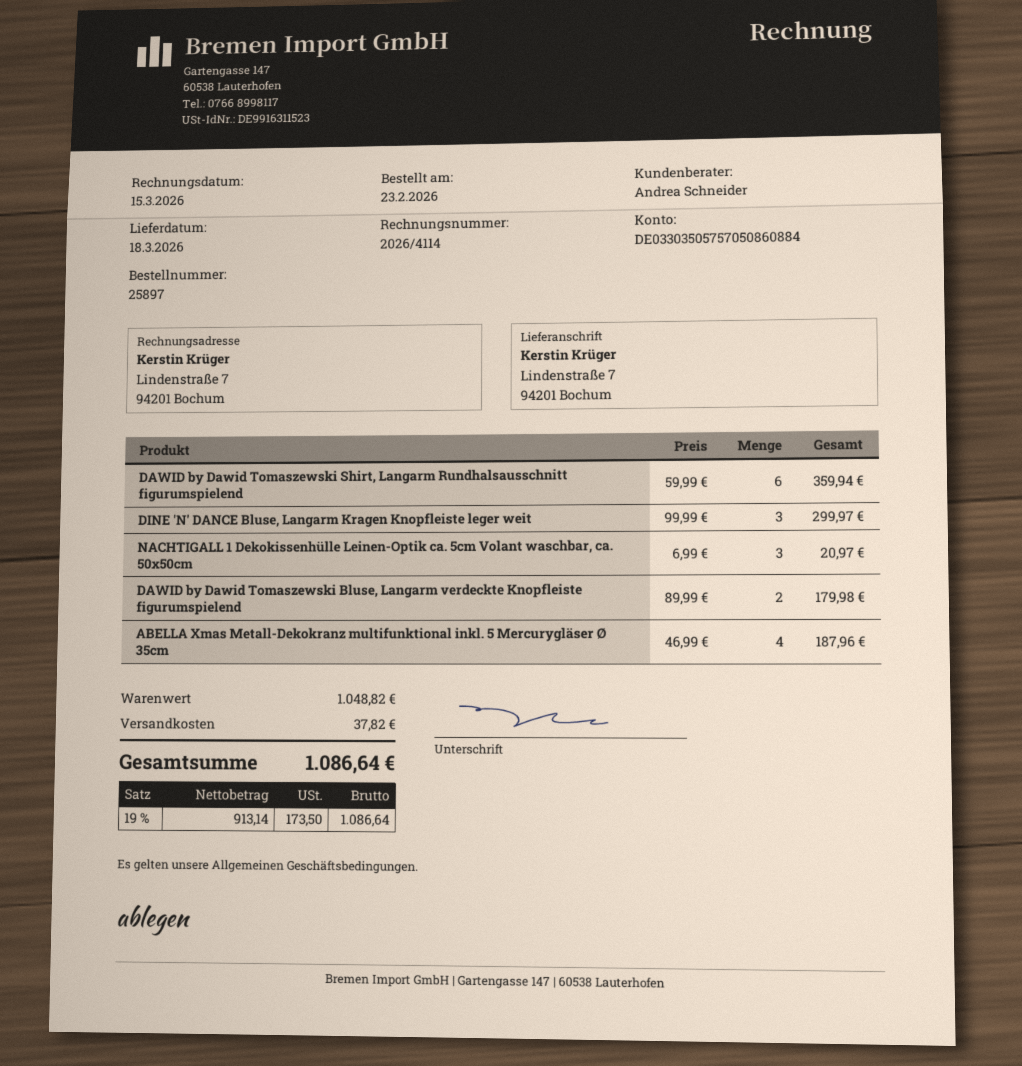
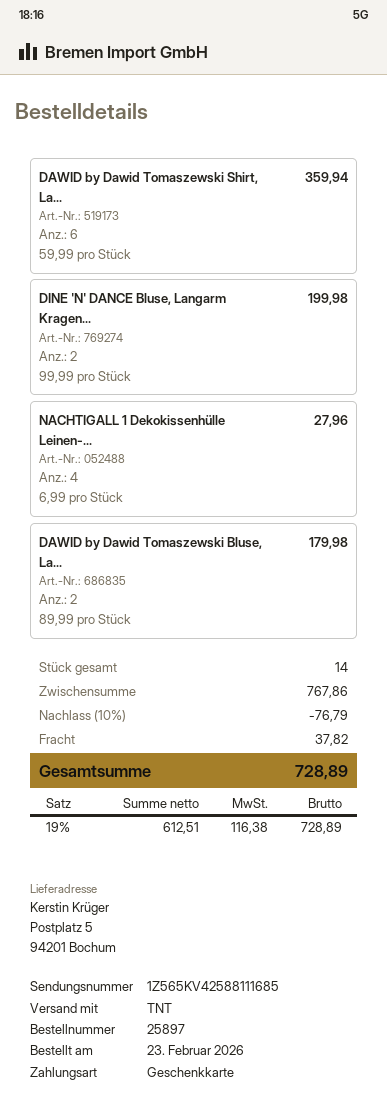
ship to: Lindenstraße 7, 94201 Bochum -> Postplatz 5, 94201 Bochum
DINE 'N' DANCE Bluse, Langarm Kragen Knopfleiste leger weit: 3 x 99.99 = 299.97 -> 2 x 99.99 = 199.98
NACHTIGALL 1 Dekokissenhülle Leinen-Optik ca. 5cm Volant waschbar, ca. 50x50cm: 3 x 6.99 = 20.97 -> 4 x 6.99 = 27.96
ABELLA Xmas Metall-Dekokranz multifunktional inkl. 5 Mercurygläser Ø 35cm: 4 x 46.99 = 187.96 -> none
subtotal: 1048.82 -> 767.86
discount: none -> 10% = 76.79
net: 913.14 -> 612.51
tax: 19% = 173.50 -> 19% = 116.38
total: 1086.64 -> 728.89

